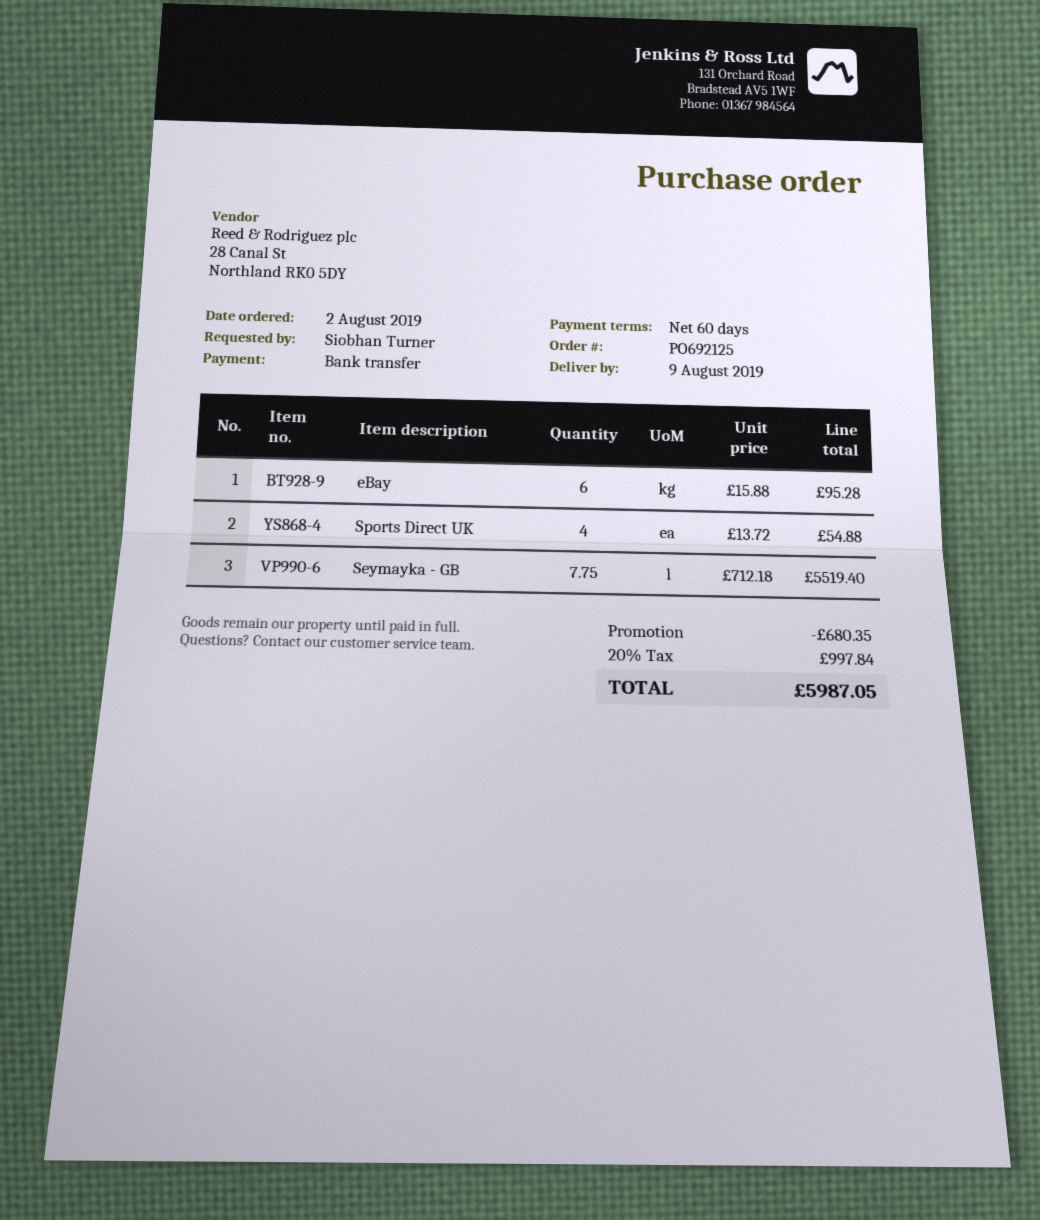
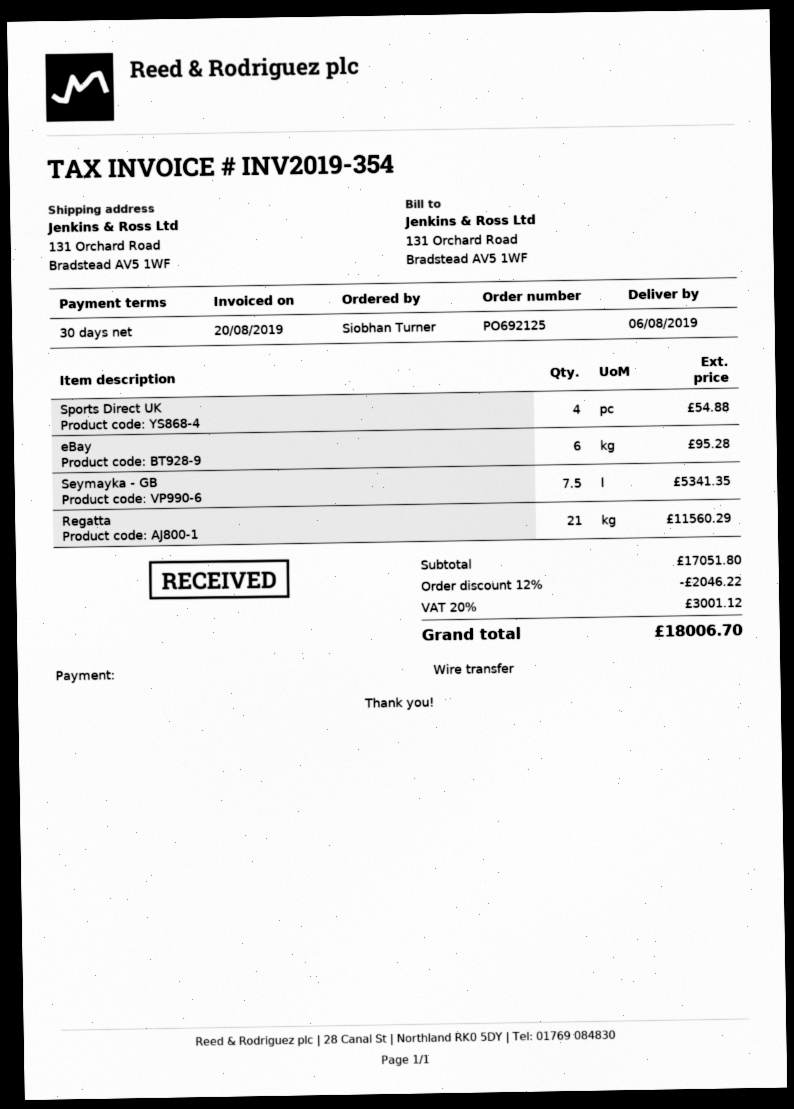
delivery date: 2019-08-09 -> 2019-08-06
payment terms: 60 days -> 30 days
Seymayka - GB: 7.75 for 5519.40 -> 7.5 for 5341.35
Regatta: none -> 21 for 11560.29
discount: 680.35 -> 2046.22
tax: 20% = 997.84 -> 20% = 3001.12
total: 5987.05 -> 18006.70

